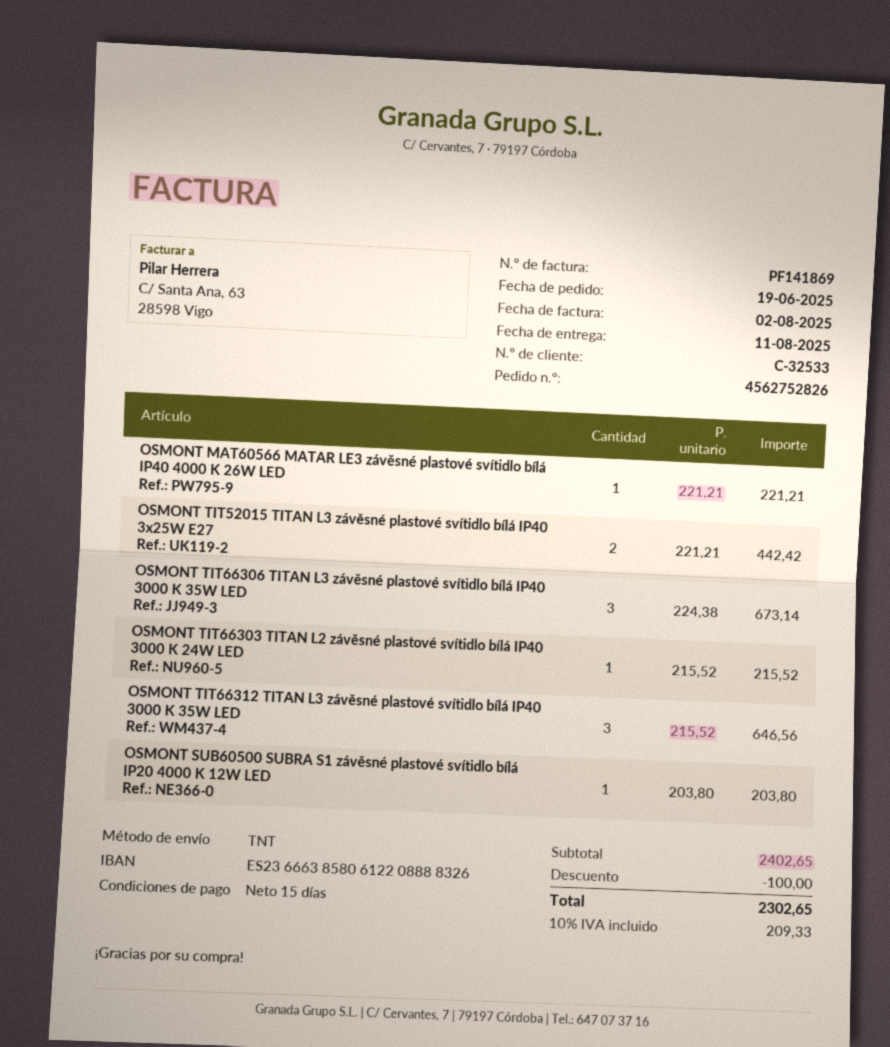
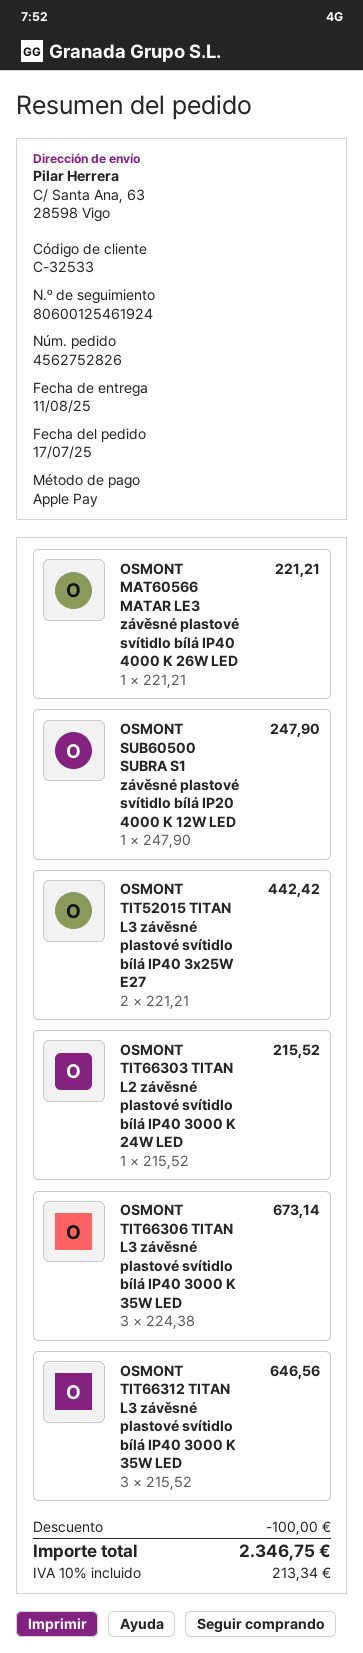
order date: 2025-06-19 -> 2025-07-17
OSMONT SUB60500 SUBRA S1 závěsné plastové svítidlo bílá IP20 4000 K 12W LED: 1 x 203.80 = 203.80 -> 1 x 247.90 = 247.90
tax: 10% = 209.33 -> 10% = 213.34
total: 2302.65 -> 2346.75

